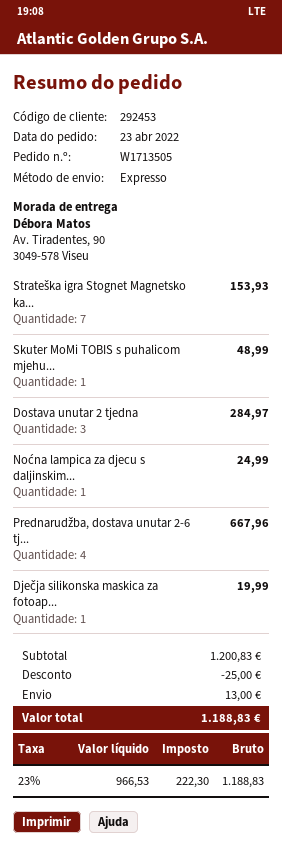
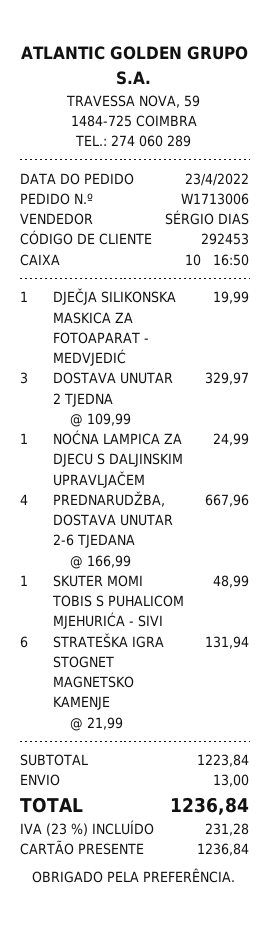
order number: W1713505 -> W1713006
Strateška igra Stognet Magnetsko ka...: 7 for 153.93 -> 6 for 131.94
Dostava unutar 2 tjedna: 3 for 284.97 -> 3 for 329.97
subtotal: 1200.83 -> 1223.84
discount: 25.00 -> none
tax: 23% = 222.30 -> 23% = 231.28
total: 1188.83 -> 1236.84

